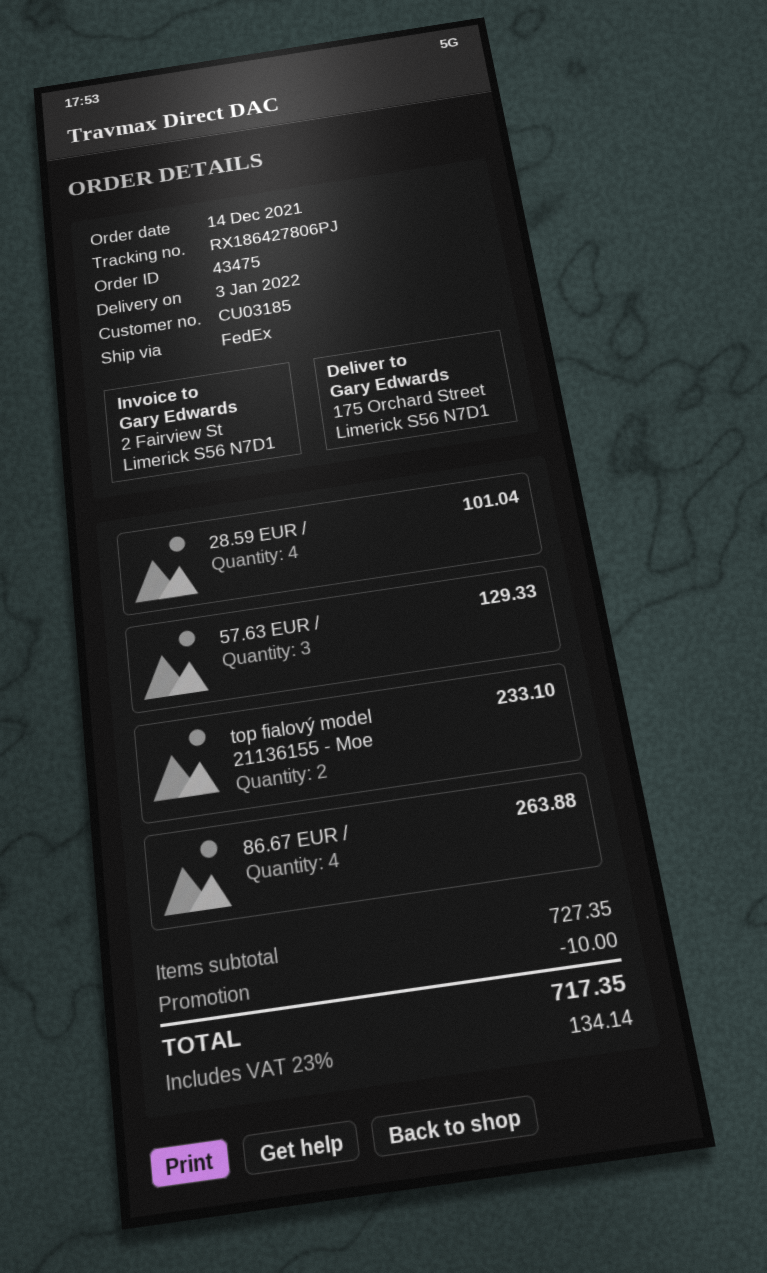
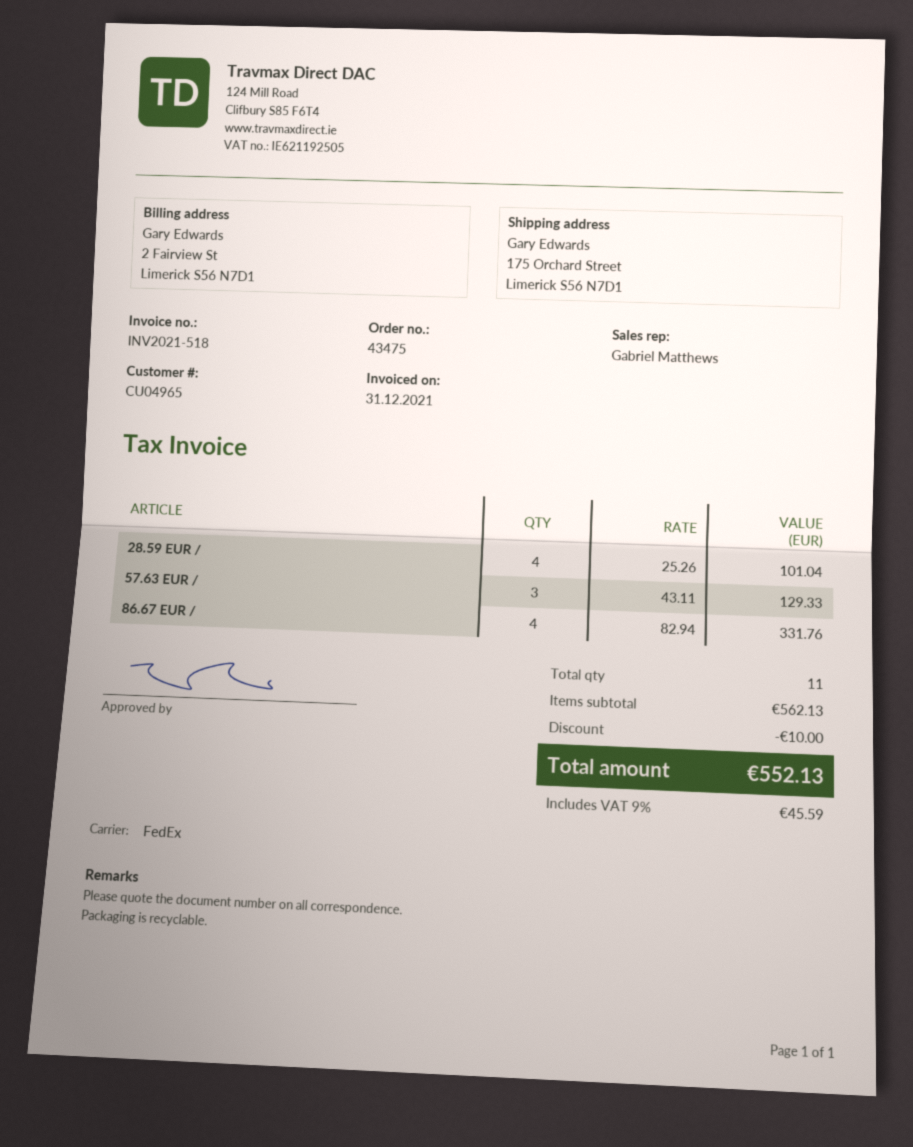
customer number: CU03185 -> CU04965
top fialový model 21136155 - Moe: 2 for 233.10 -> none
86.67 EUR /: 4 for 263.88 -> 4 for 331.76
subtotal: 727.35 -> 562.13
tax: 23% = 134.14 -> 9% = 45.59
total: 717.35 -> 552.13

